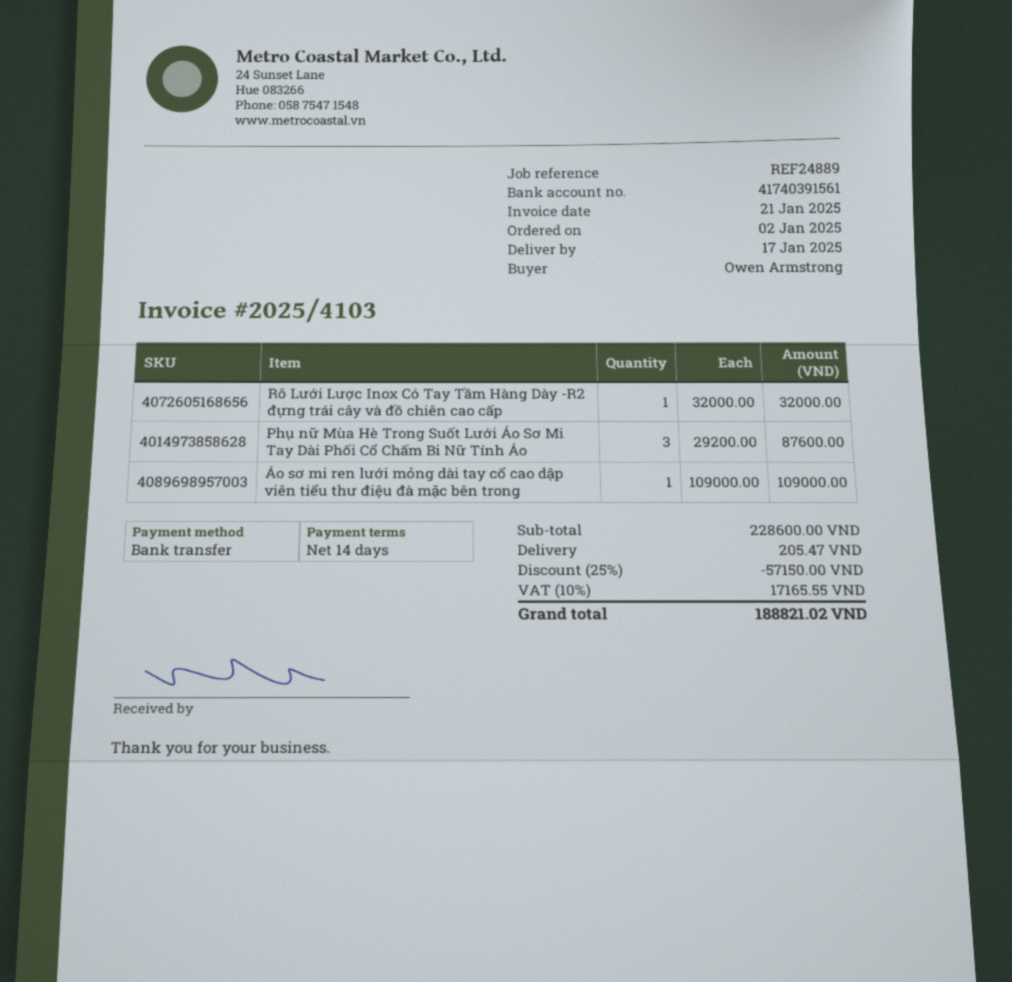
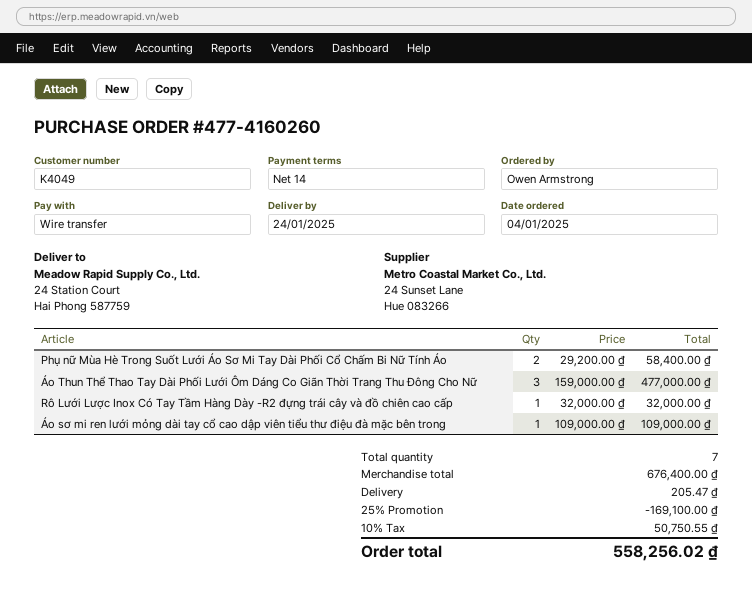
order date: 2025-01-02 -> 2025-01-04
delivery date: 2025-01-17 -> 2025-01-24
Phụ nữ Mùa Hè Trong Suốt Lưới Áo Sơ Mi Tay Dài Phối Cổ Chấm Bi Nữ Tính Áo: 3 x 29200.00 = 87600.00 -> 2 x 29200.00 = 58400.00
Áo Thun Thể Thao Tay Dài Phối Lưới Ôm Dáng Co Giãn Thời Trang Thu Đông Cho Nữ: none -> 3 x 159000.00 = 477000.00
subtotal: 228600.00 -> 676400.00
discount: 25% = 57150.00 -> 25% = 169100.00
tax: 10% = 17165.55 -> 10% = 50750.55
total: 188821.02 -> 558256.02

